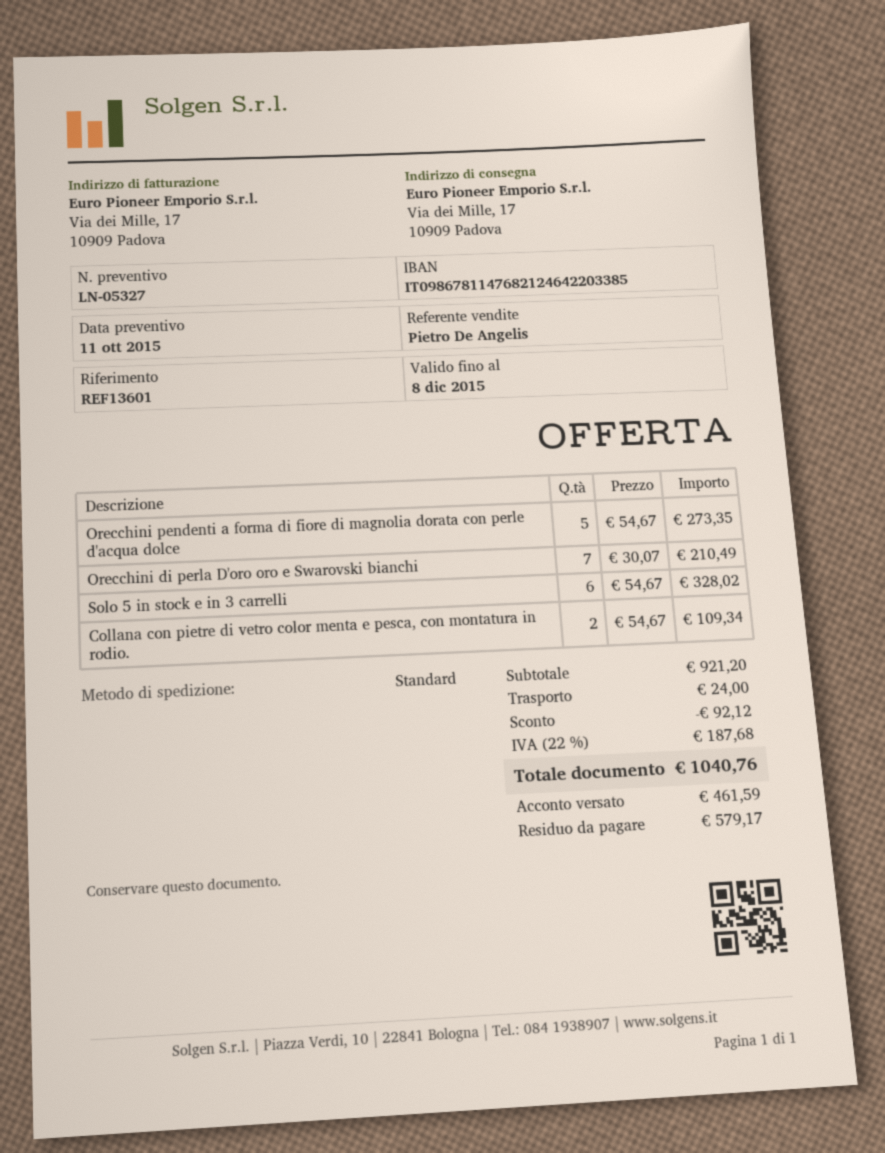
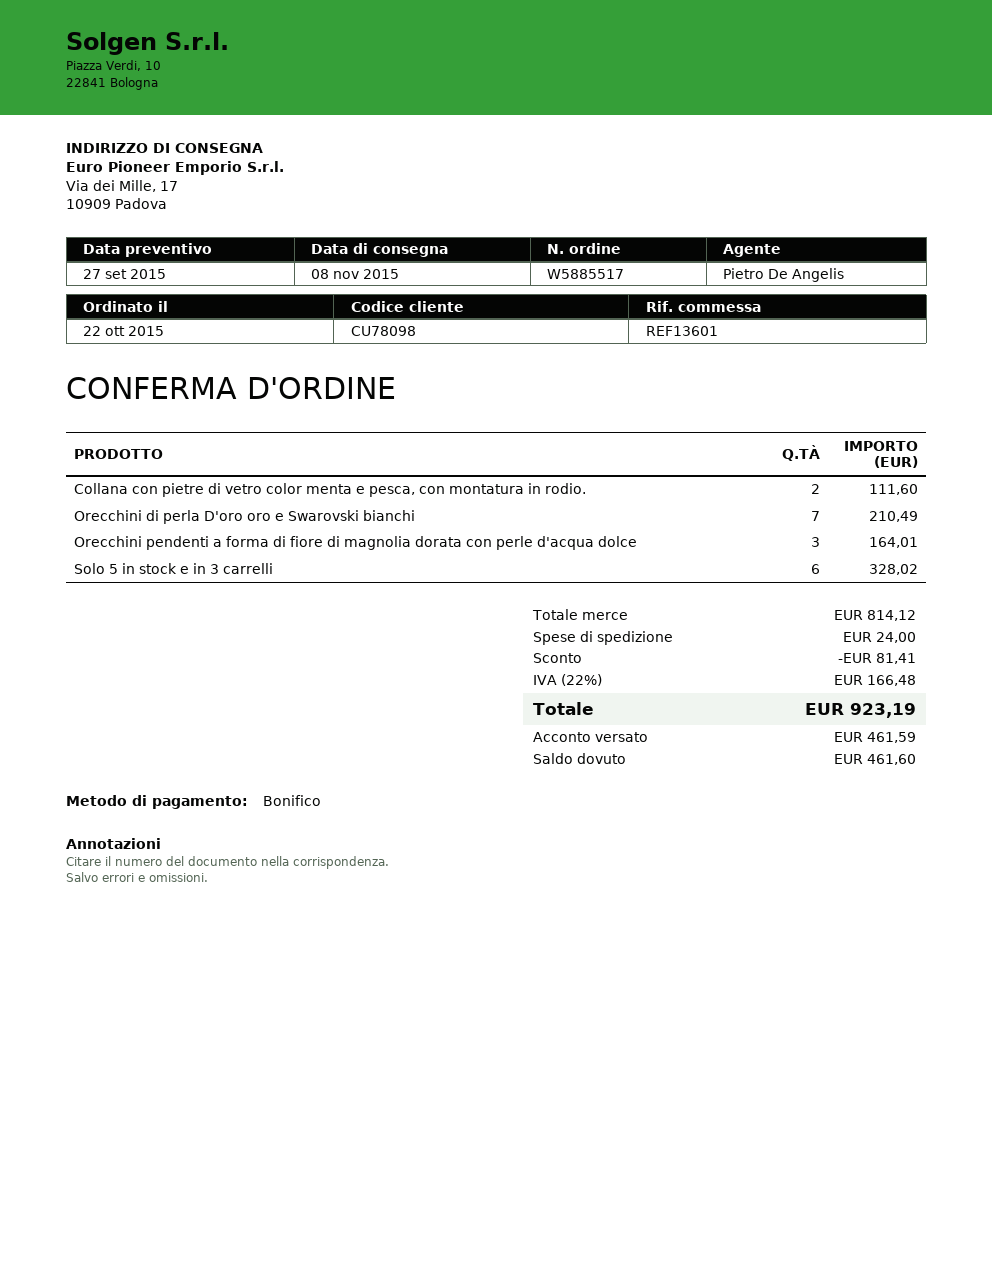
quote date: 2015-10-11 -> 2015-09-27
Orecchini pendenti a forma di fiore di magnolia dorata con perle d'acqua dolce: 5 for 273.35 -> 3 for 164.01
Collana con pietre di vetro color menta e pesca, con montatura in rodio.: 2 for 109.34 -> 2 for 111.60
subtotal: 921.20 -> 814.12
discount: 92.12 -> 81.41
tax: 22% = 187.68 -> 22% = 166.48
total: 1040.76 -> 923.19
balance: 579.17 -> 461.60

